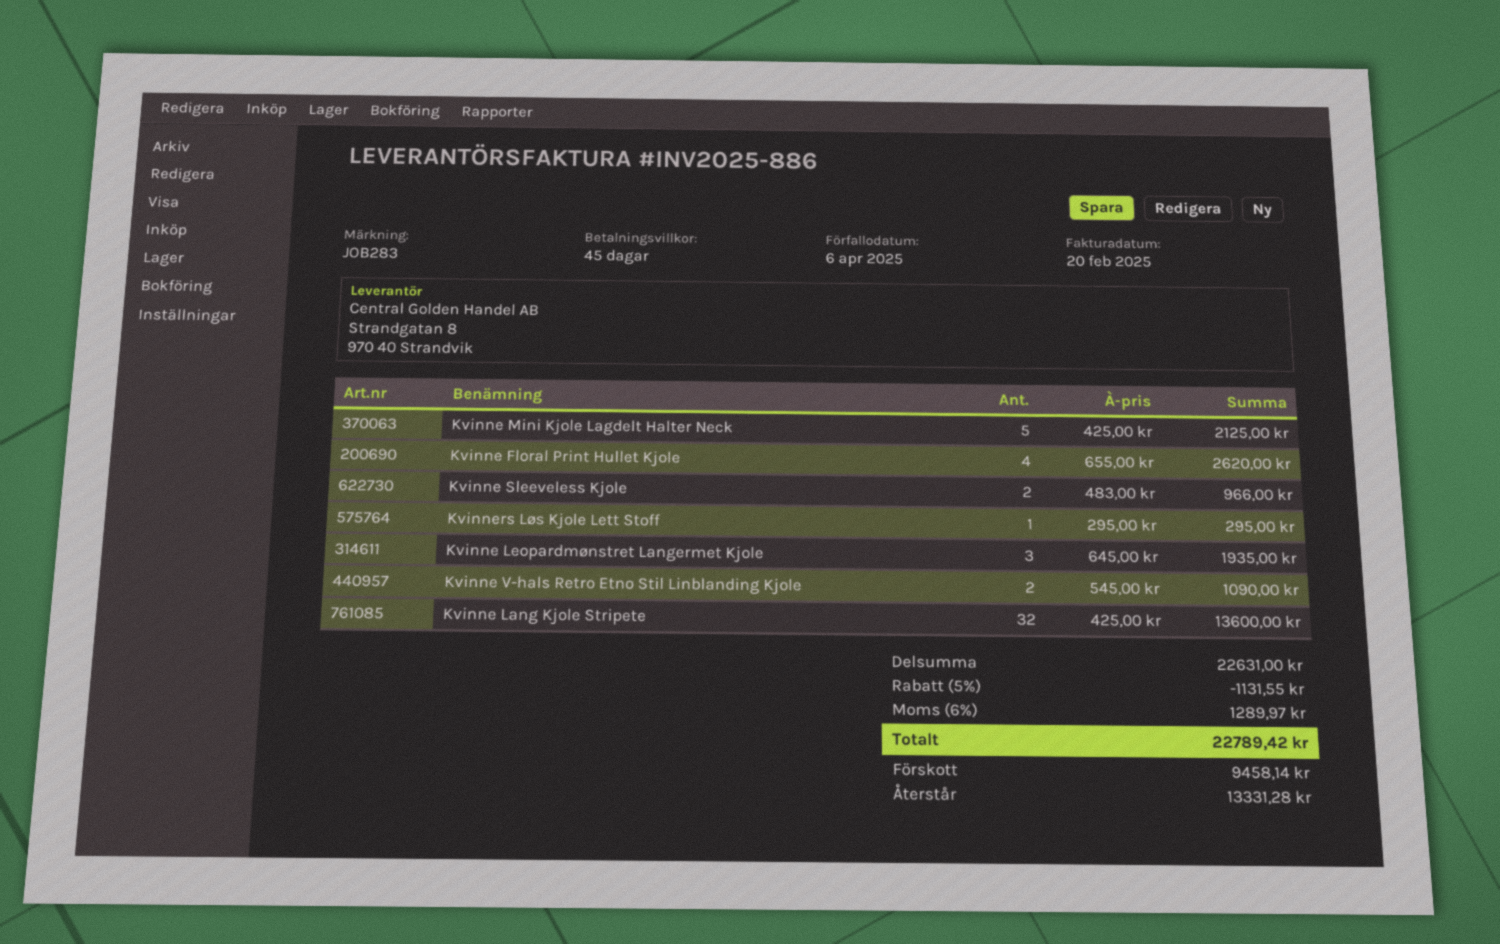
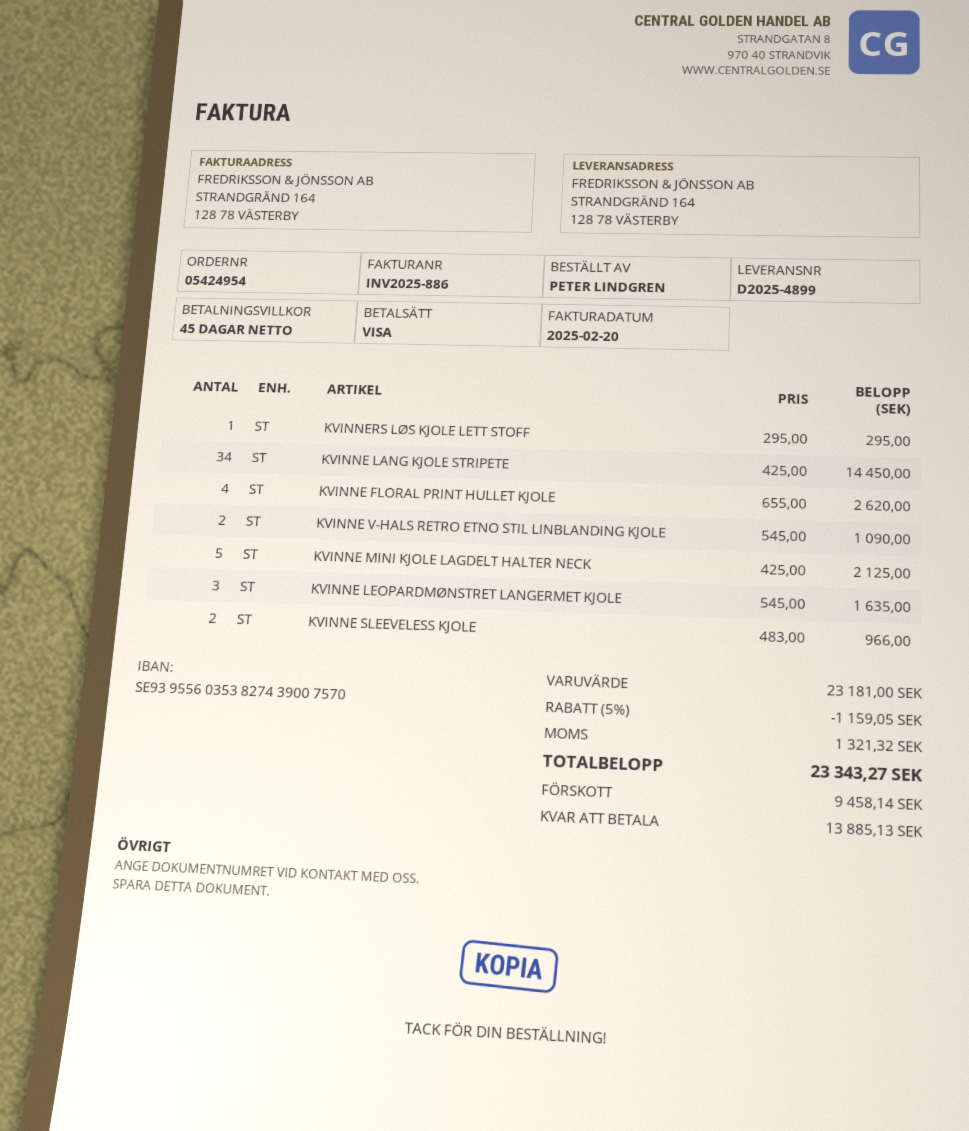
Kvinne Leopardmønstret Langermet Kjole: 3 x 645.00 = 1935.00 -> 3 x 545.00 = 1635.00
Kvinne Lang Kjole Stripete: 32 x 425.00 = 13600.00 -> 34 x 425.00 = 14450.00
subtotal: 22631.00 -> 23181.00
discount: 5% = 1131.55 -> 5% = 1159.05
tax: 1289.97 -> 1321.32
total: 22789.42 -> 23343.27
balance: 13331.28 -> 13885.13

